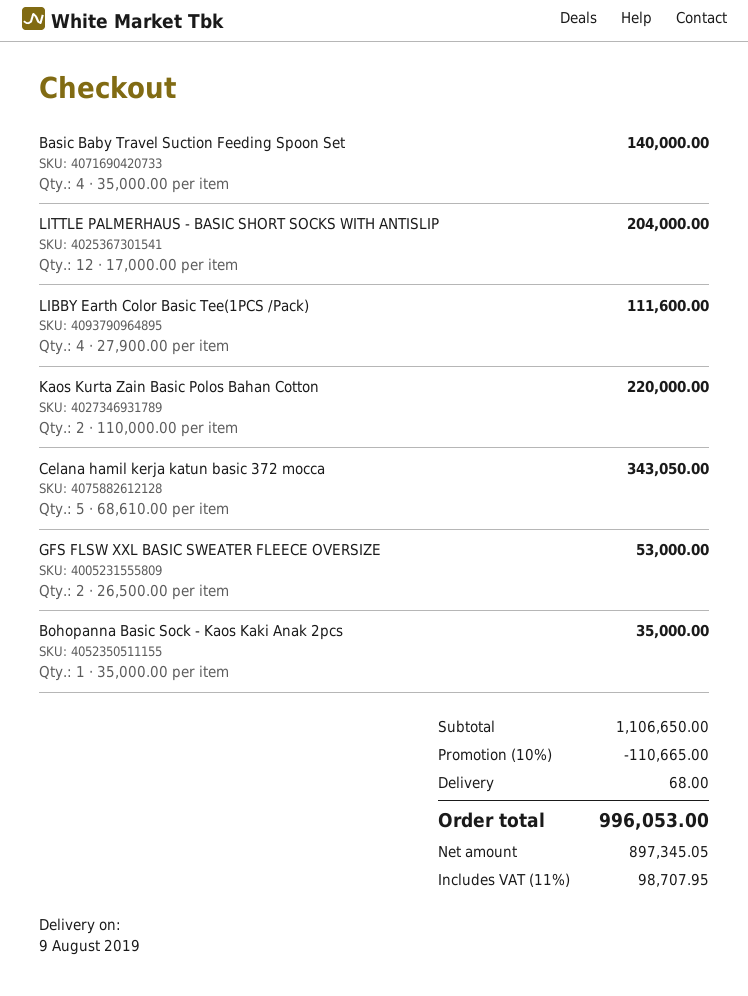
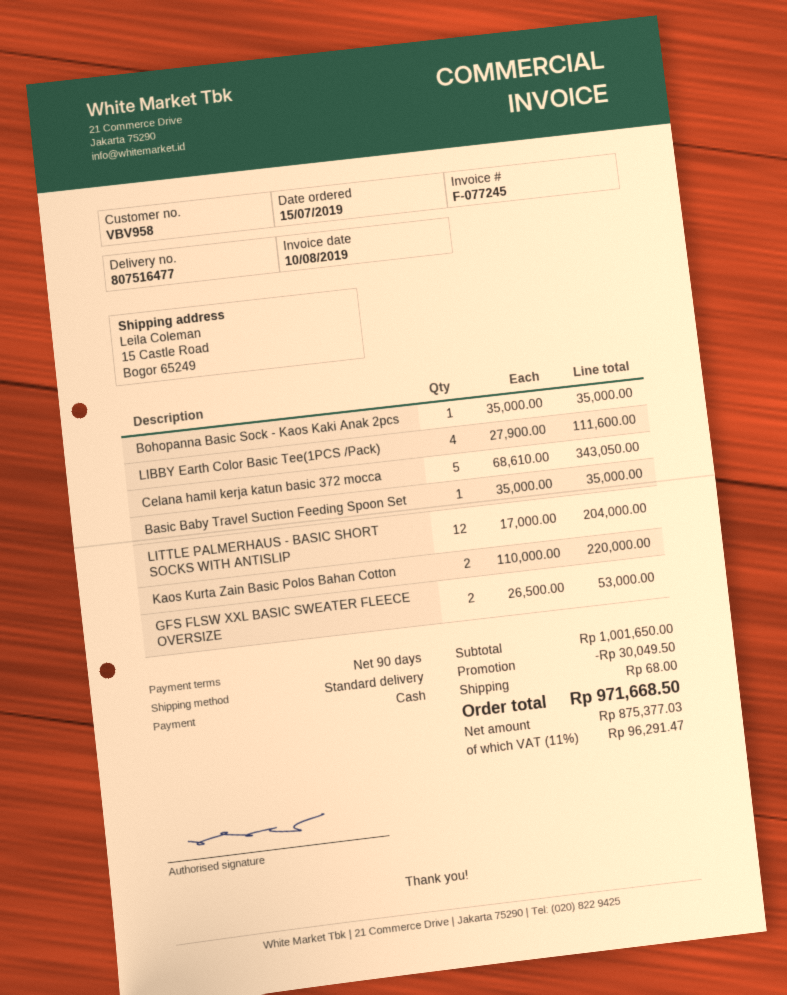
Basic Baby Travel Suction Feeding Spoon Set: 4 x 35000.00 = 140000.00 -> 1 x 35000.00 = 35000.00
subtotal: 1106650.00 -> 1001650.00
discount: 110665.00 -> 30049.50
net: 897345.05 -> 875377.03
tax: 11% = 98707.95 -> 11% = 96291.47
total: 996053.00 -> 971668.50

